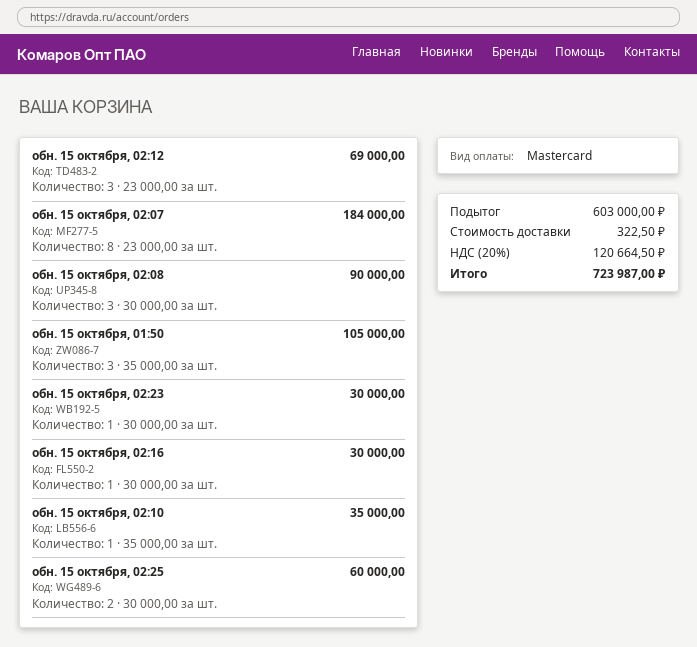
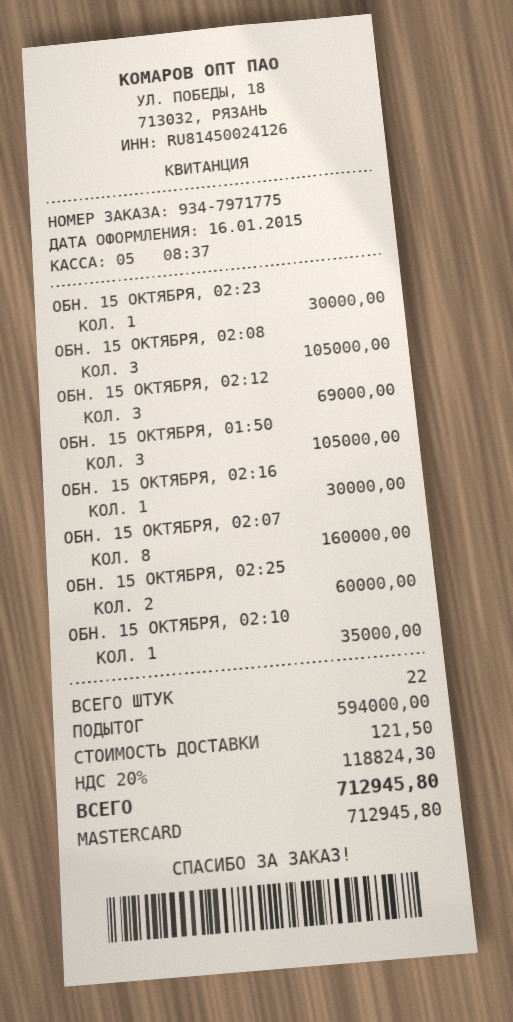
обн. 15 октября, 02:07: 8 for 184000.00 -> 8 for 160000.00
обн. 15 октября, 02:08: 3 for 90000.00 -> 3 for 105000.00
subtotal: 603000.00 -> 594000.00
shipping: 322.50 -> 121.50
tax: 20% = 120664.50 -> 20% = 118824.30
total: 723987.00 -> 712945.80

